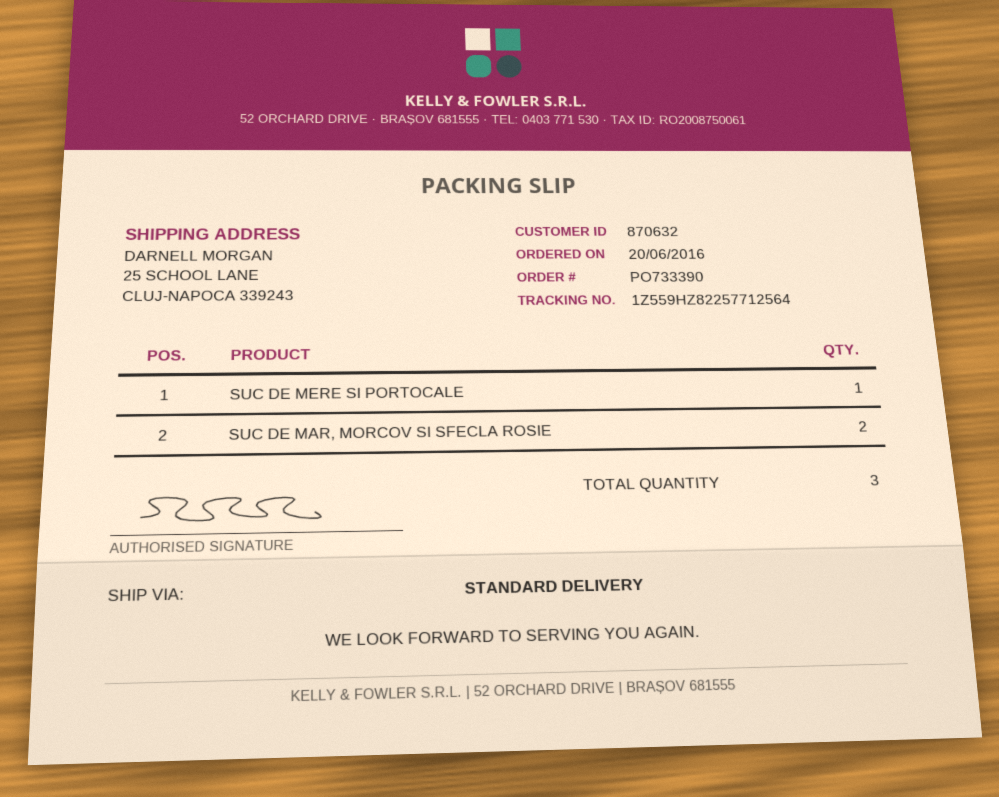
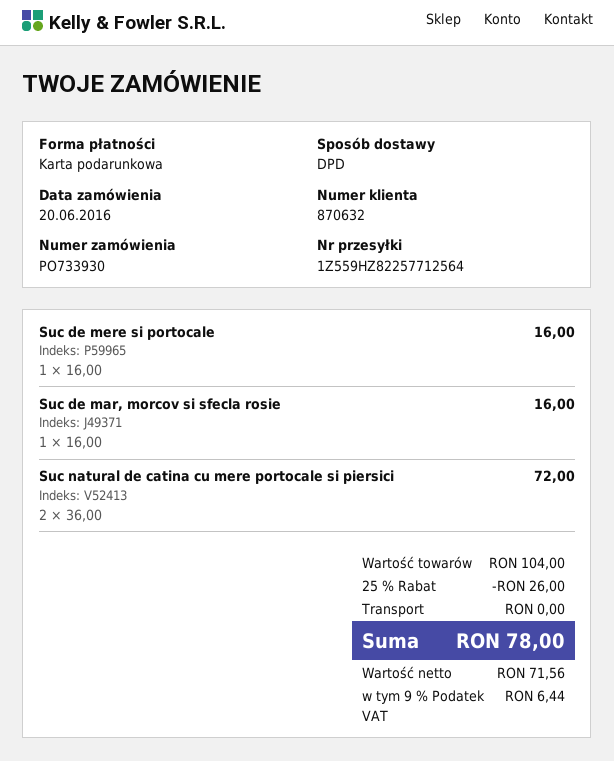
order number: PO733390 -> PO733930
shipping method: standard -> DPD
SUC DE MAR, MORCOV SI SFECLA ROSIE: 2 -> 1
Suc natural de catina cu mere portocale si piersici: none -> 2

